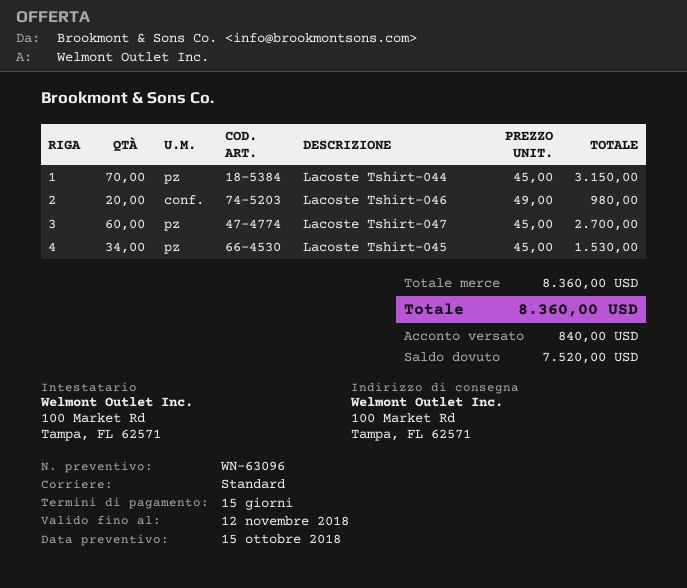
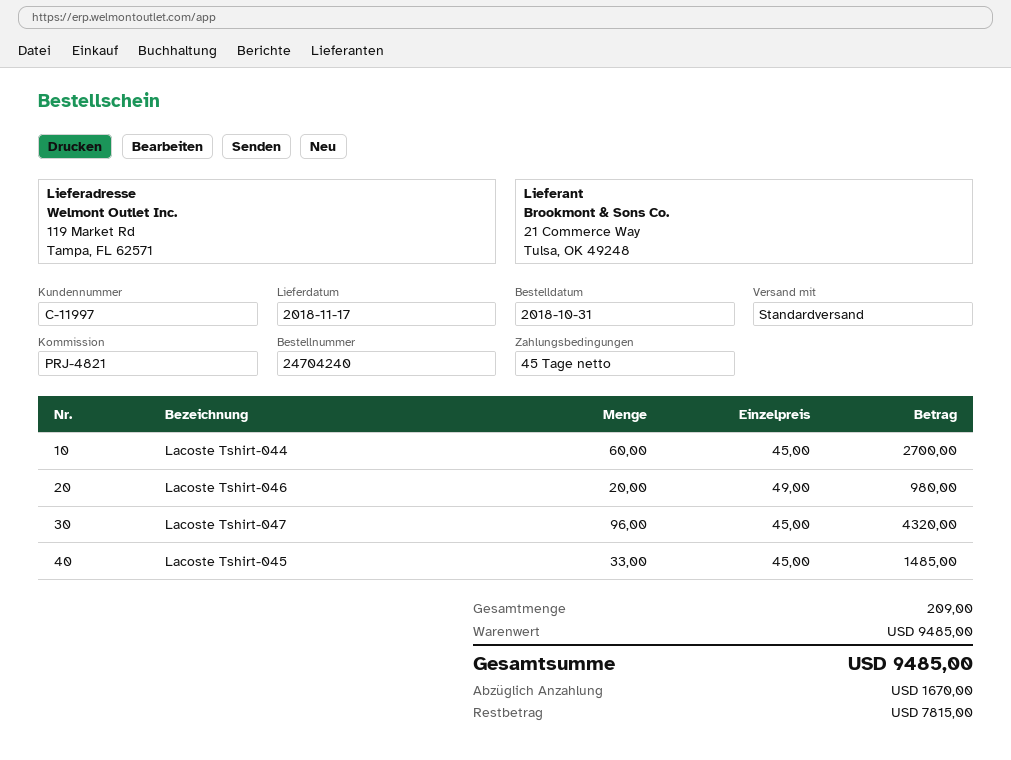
payment terms: 15 days -> 45 days
ship to: 100 Market Rd, Tampa, FL 62571 -> 119 Market Rd, Tampa, FL 62571
Lacoste Tshirt-044: 70 x 45.00 = 3150.00 -> 60 x 45.00 = 2700.00
Lacoste Tshirt-047: 60 x 45.00 = 2700.00 -> 96 x 45.00 = 4320.00
Lacoste Tshirt-045: 34 x 45.00 = 1530.00 -> 33 x 45.00 = 1485.00
subtotal: 8360.00 -> 9485.00
total: 8360.00 -> 9485.00
deposit: 840.00 -> 1670.00
balance: 7520.00 -> 7815.00

